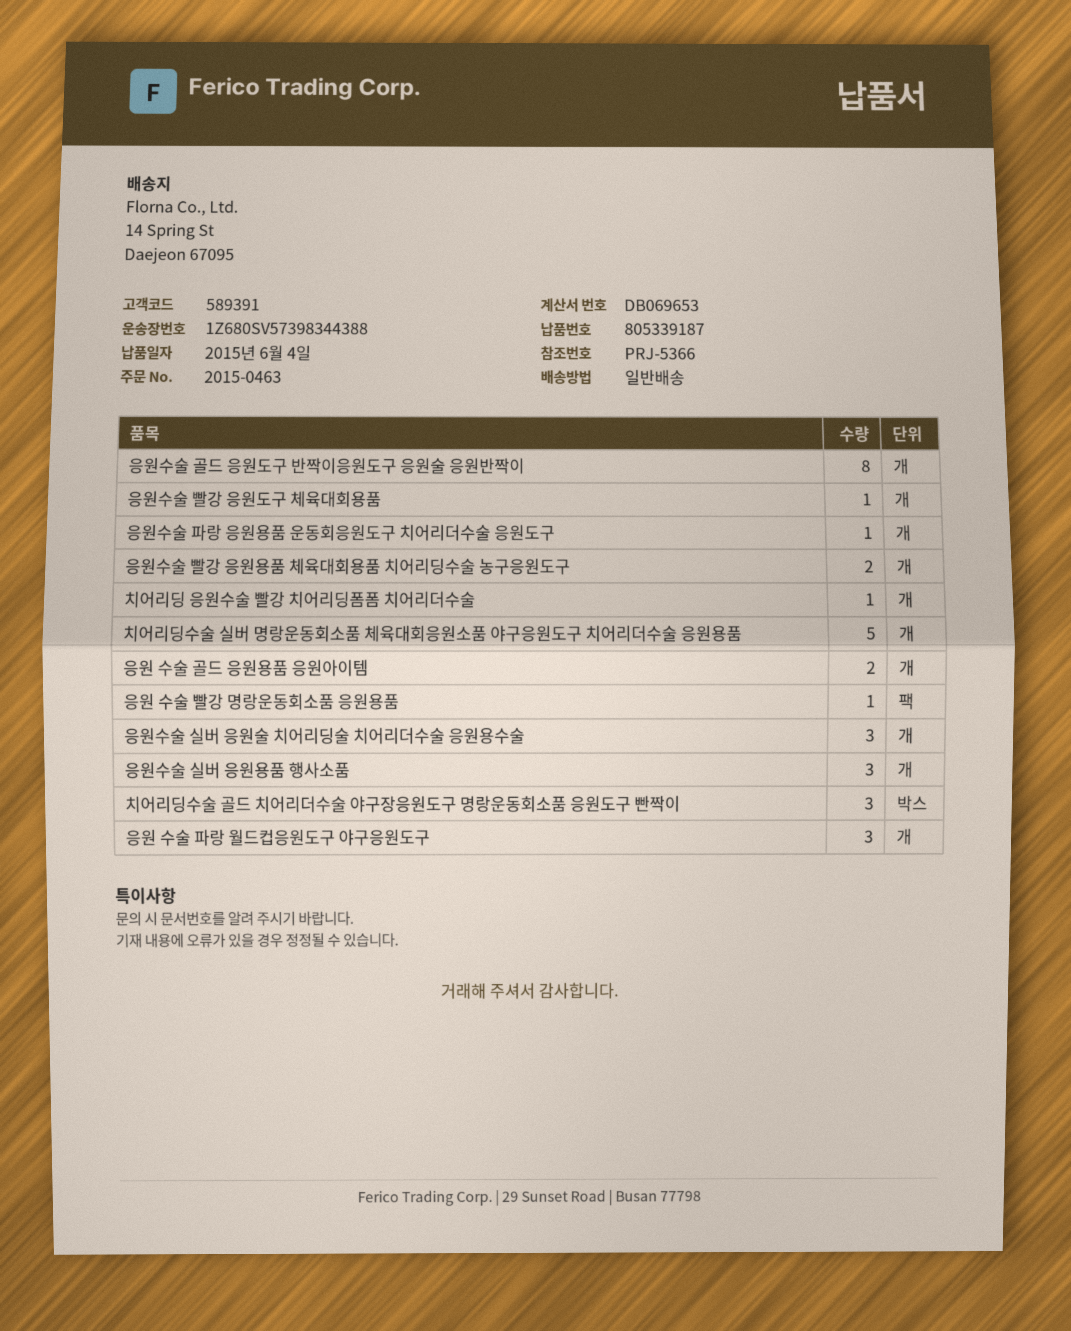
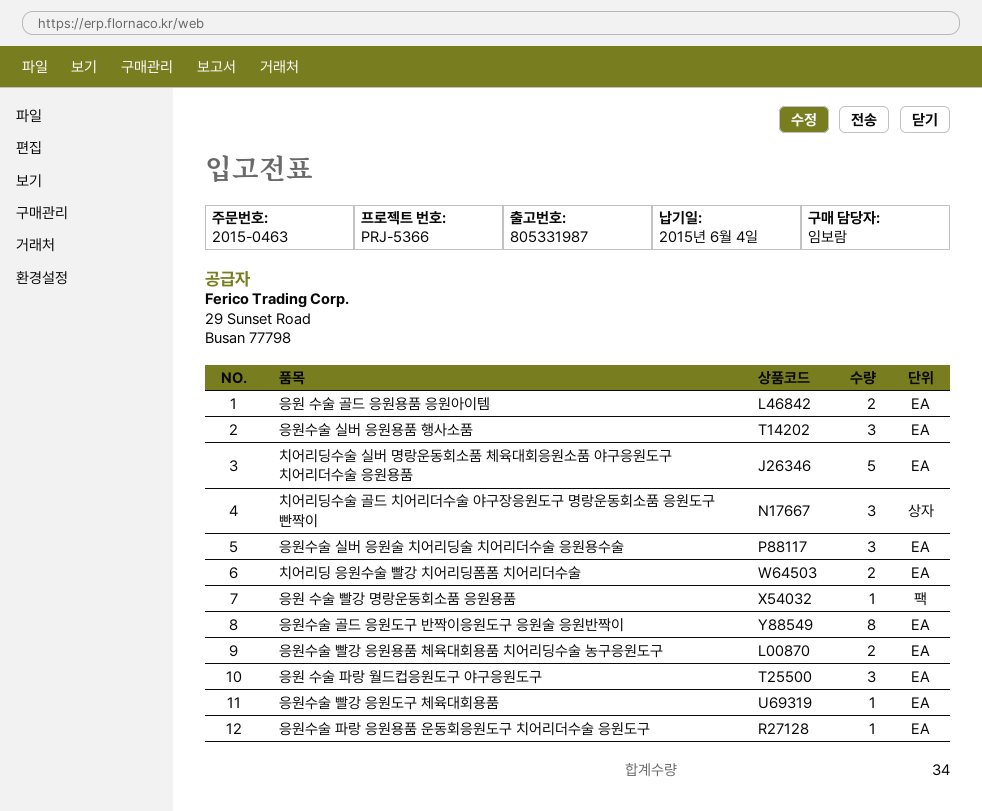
delivery note number: 805339187 -> 805331987
치어리딩 응원수술 빨강 치어리딩폼폼 치어리더수술: 1 -> 2

